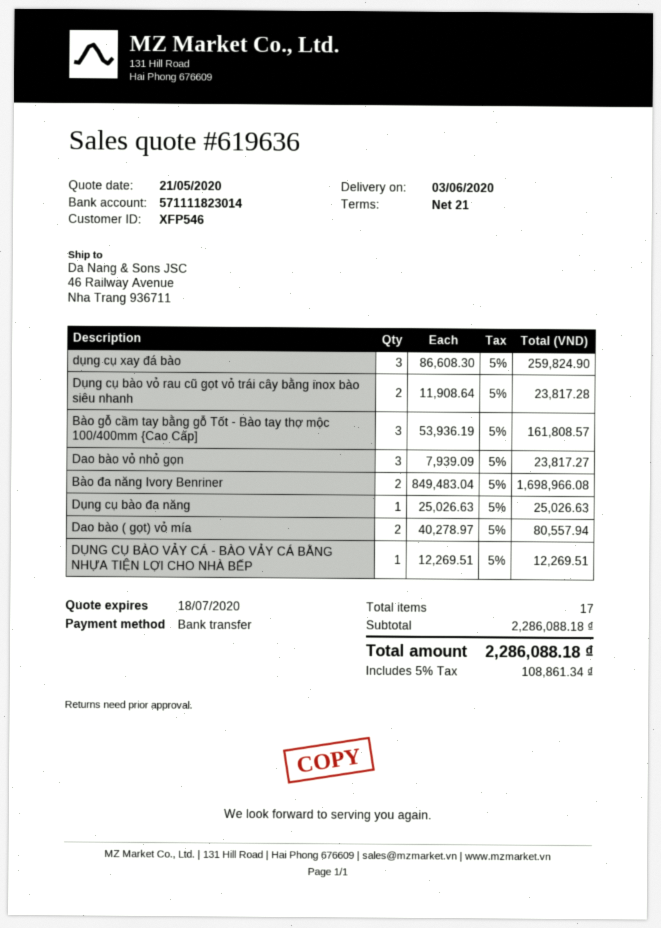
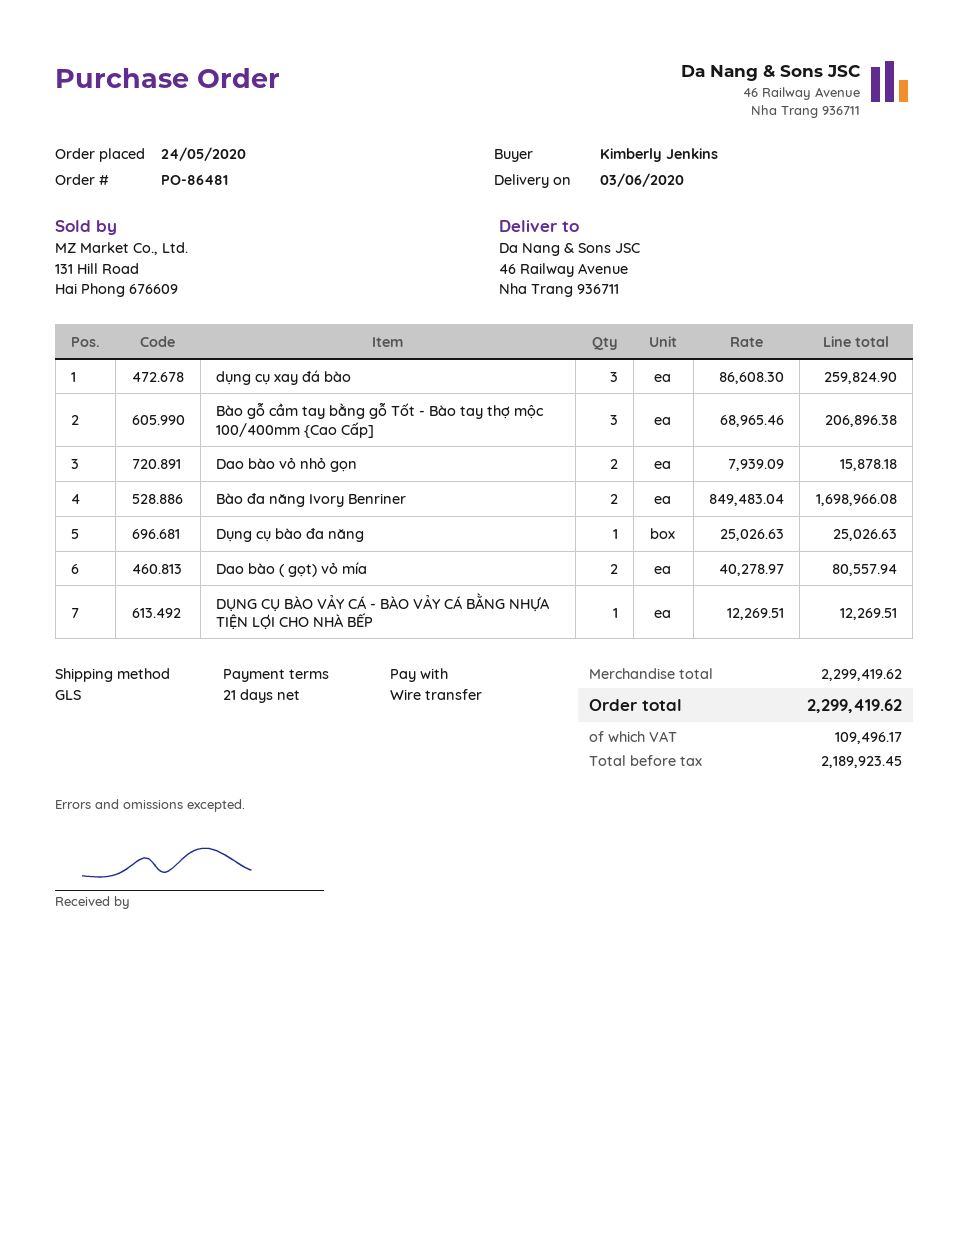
Dụng cụ bào vỏ rau cũ gọt vỏ trái cây bằng inox bào siêu nhanh: 2 x 11908.64 = 23817.28 -> none
Bào gỗ cầm tay bằng gỗ Tốt - Bào tay thợ mộc 100/400mm {Cao Cấp]: 3 x 53936.19 = 161808.57 -> 3 x 68965.46 = 206896.38
Dao bào vỏ nhỏ gọn: 3 x 7939.09 = 23817.27 -> 2 x 7939.09 = 15878.18
subtotal: 2286088.18 -> 2299419.62
tax: 108861.34 -> 109496.17
total: 2286088.18 -> 2299419.62

